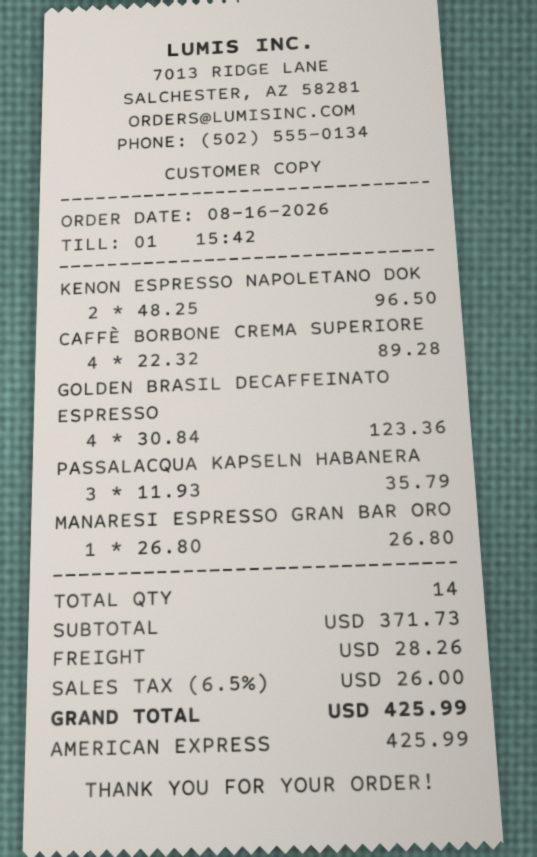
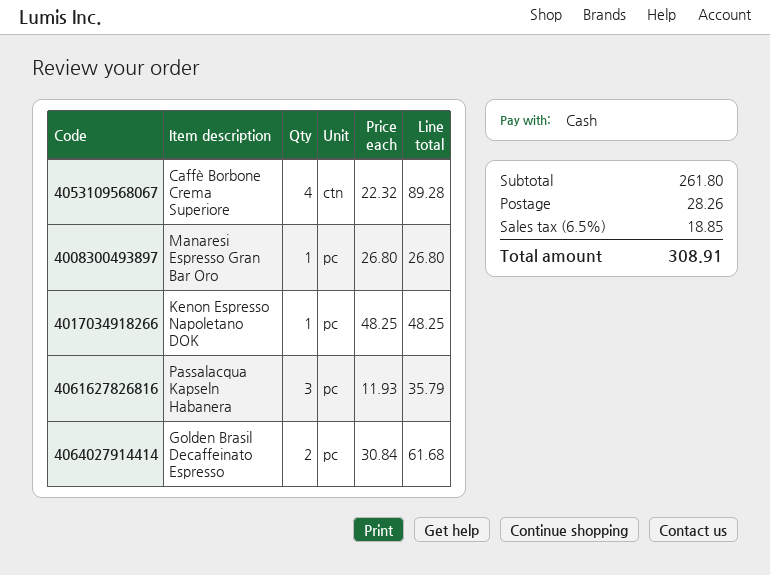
payment method: American Express -> cash
KENON ESPRESSO NAPOLETANO DOK: 2 x 48.25 = 96.50 -> 1 x 48.25 = 48.25
GOLDEN BRASIL DECAFFEINATO ESPRESSO: 4 x 30.84 = 123.36 -> 2 x 30.84 = 61.68
subtotal: 371.73 -> 261.80
tax: 6.5% = 26.00 -> 6.5% = 18.85
total: 425.99 -> 308.91

